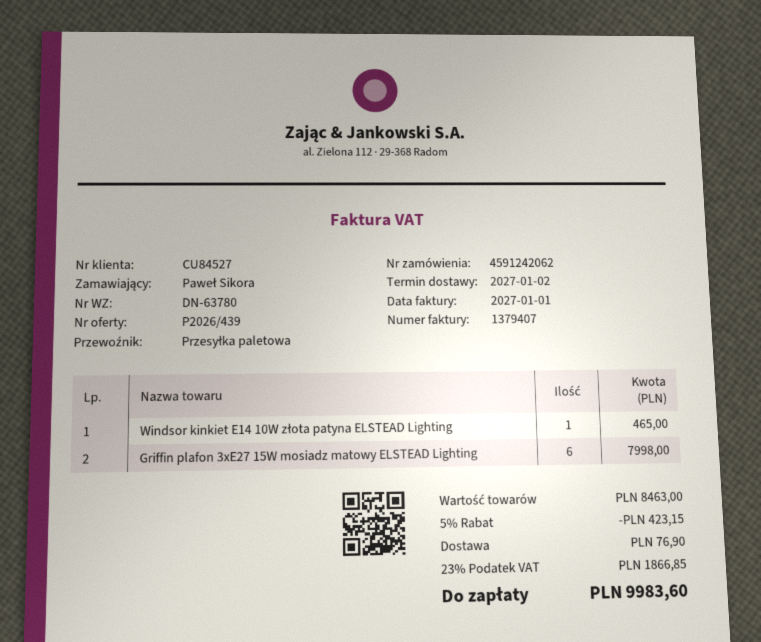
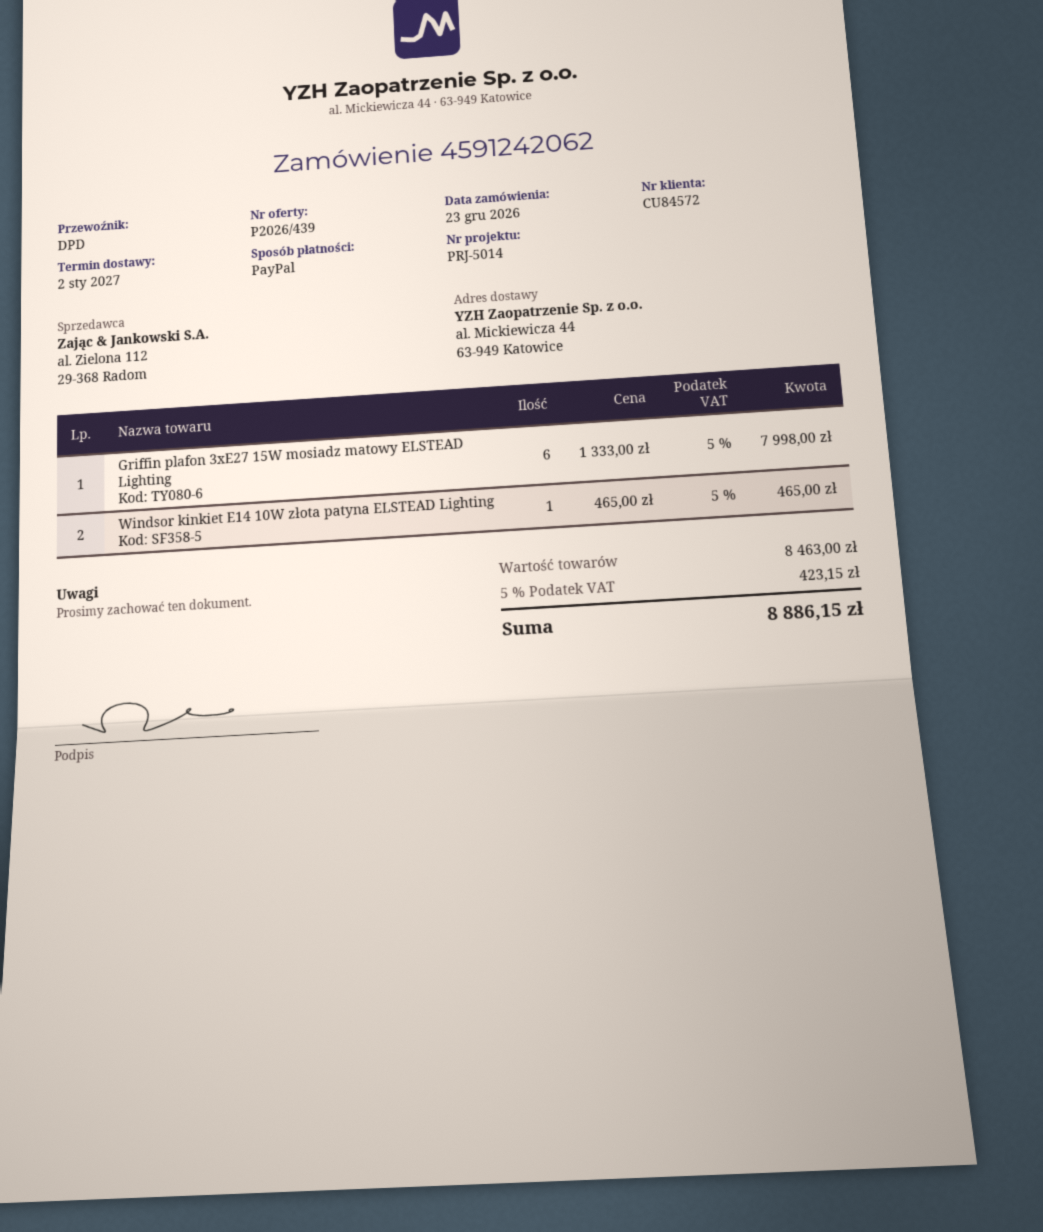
customer number: CU84527 -> CU84572
shipping method: pallet freight -> DPD
discount: 5% = 423.15 -> none
shipping: 76.90 -> none
tax: 23% = 1866.85 -> 5% = 423.15
total: 9983.60 -> 8886.15

